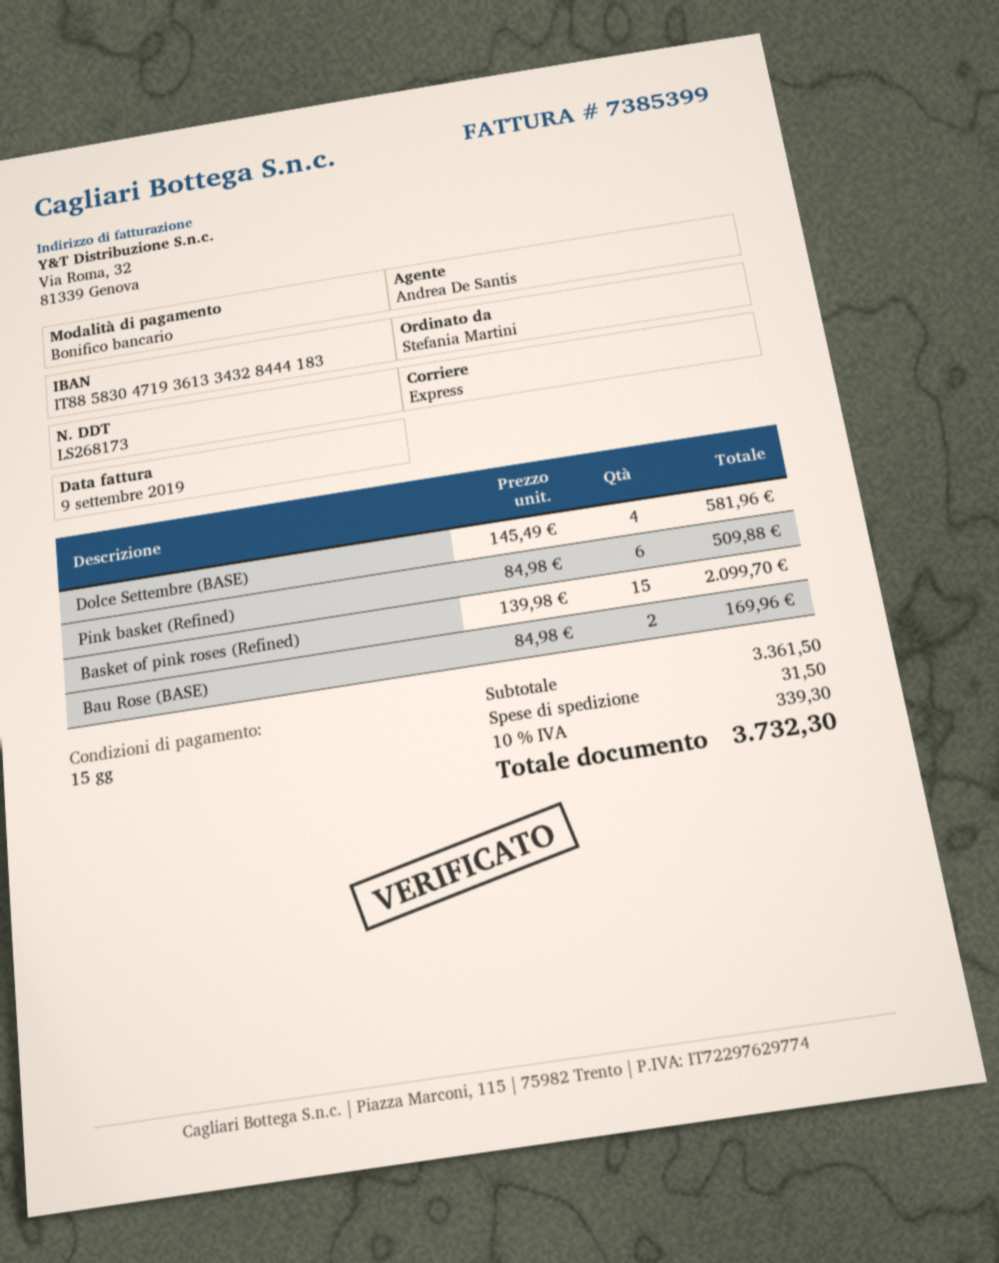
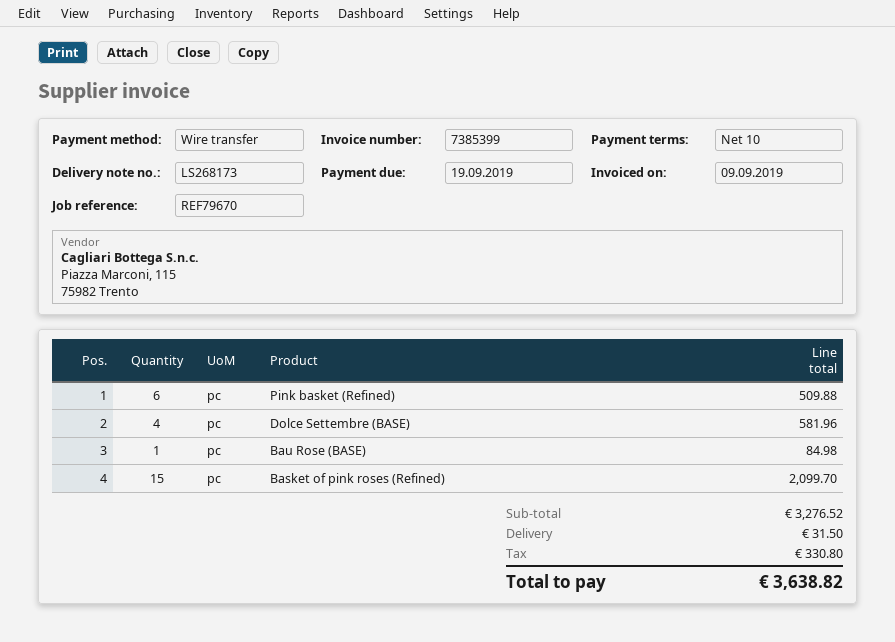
payment terms: 15 days -> 10 days
Bau Rose (BASE): 2 for 169.96 -> 1 for 84.98
subtotal: 3361.50 -> 3276.52
tax: 339.30 -> 330.80
total: 3732.30 -> 3638.82

